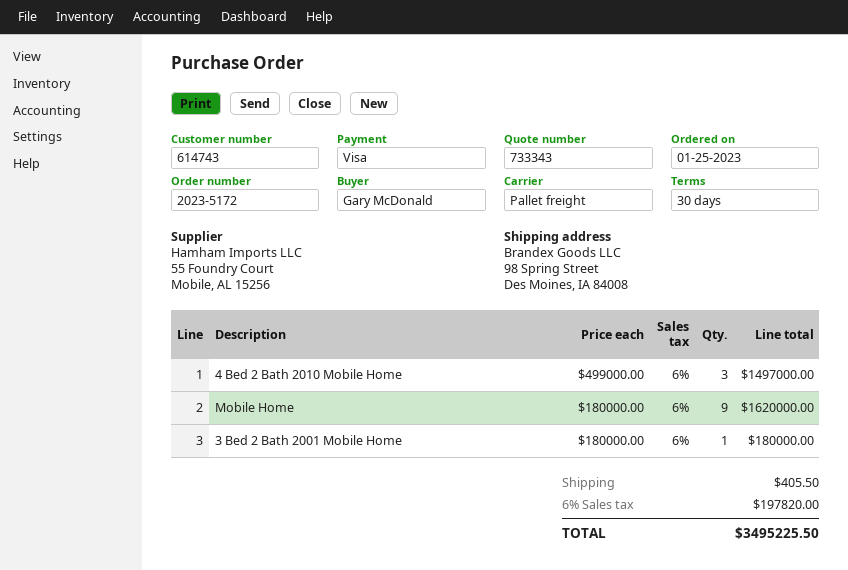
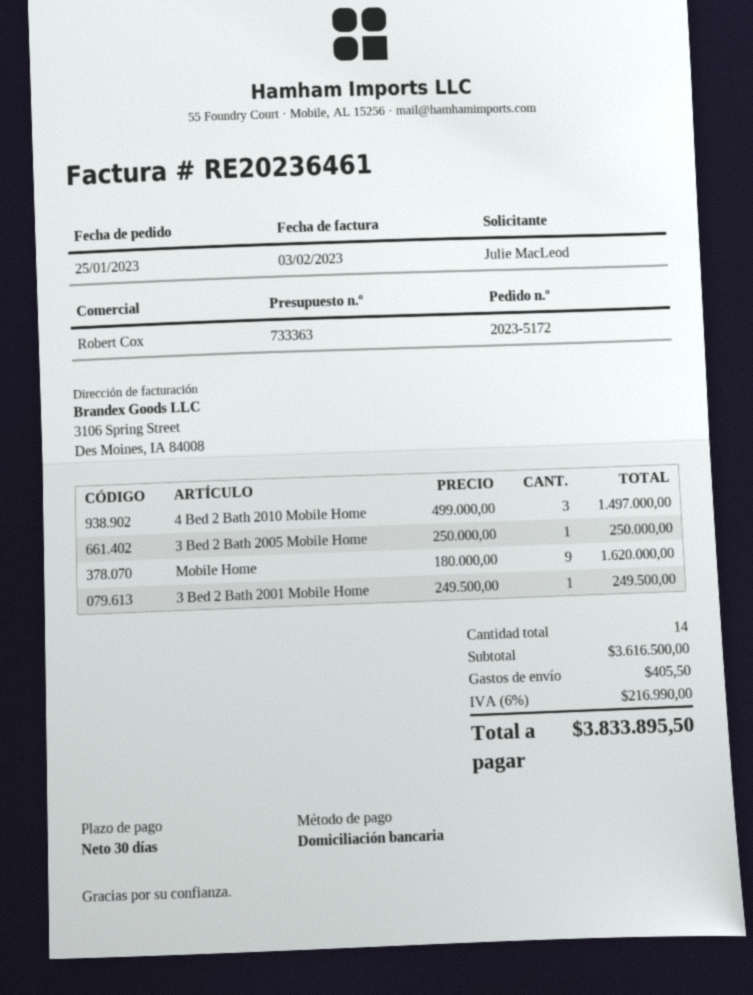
quote number: 733343 -> 733363
ordered by: Gary McDonald -> Julie MacLeod
payment method: Visa -> direct debit
3 Bed 2 Bath 2001 Mobile Home: 1 x 180000.00 = 180000.00 -> 1 x 249500.00 = 249500.00
3 Bed 2 Bath 2005 Mobile Home: none -> 1 x 250000.00 = 250000.00
tax: 6% = 197820.00 -> 6% = 216990.00
total: 3495225.50 -> 3833895.50

